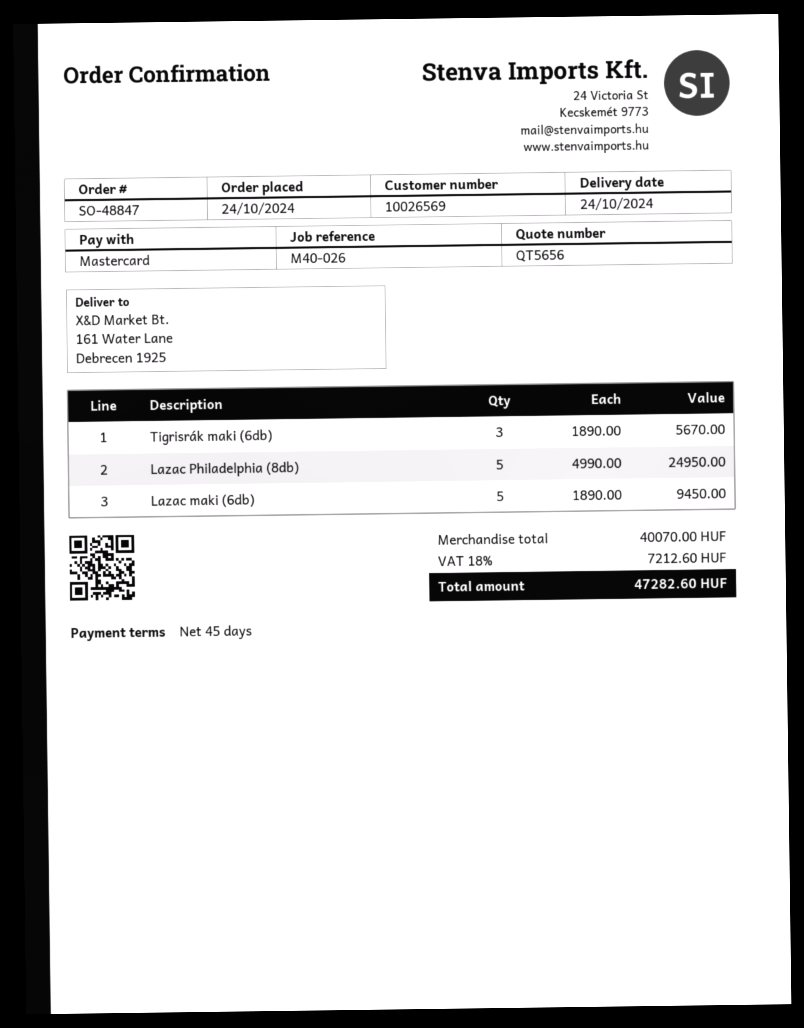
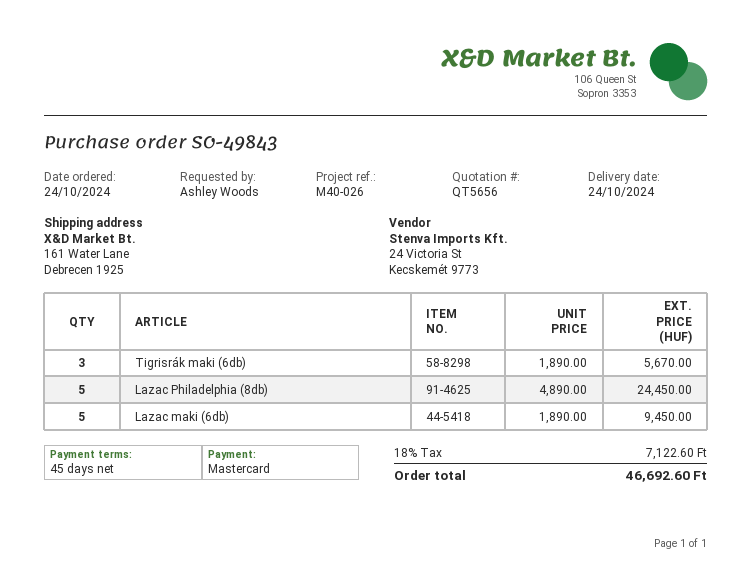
order number: SO-48847 -> SO-49843
Lazac Philadelphia (8db): 5 x 4990.00 = 24950.00 -> 5 x 4890.00 = 24450.00
tax: 18% = 7212.60 -> 18% = 7122.60
total: 47282.60 -> 46692.60

